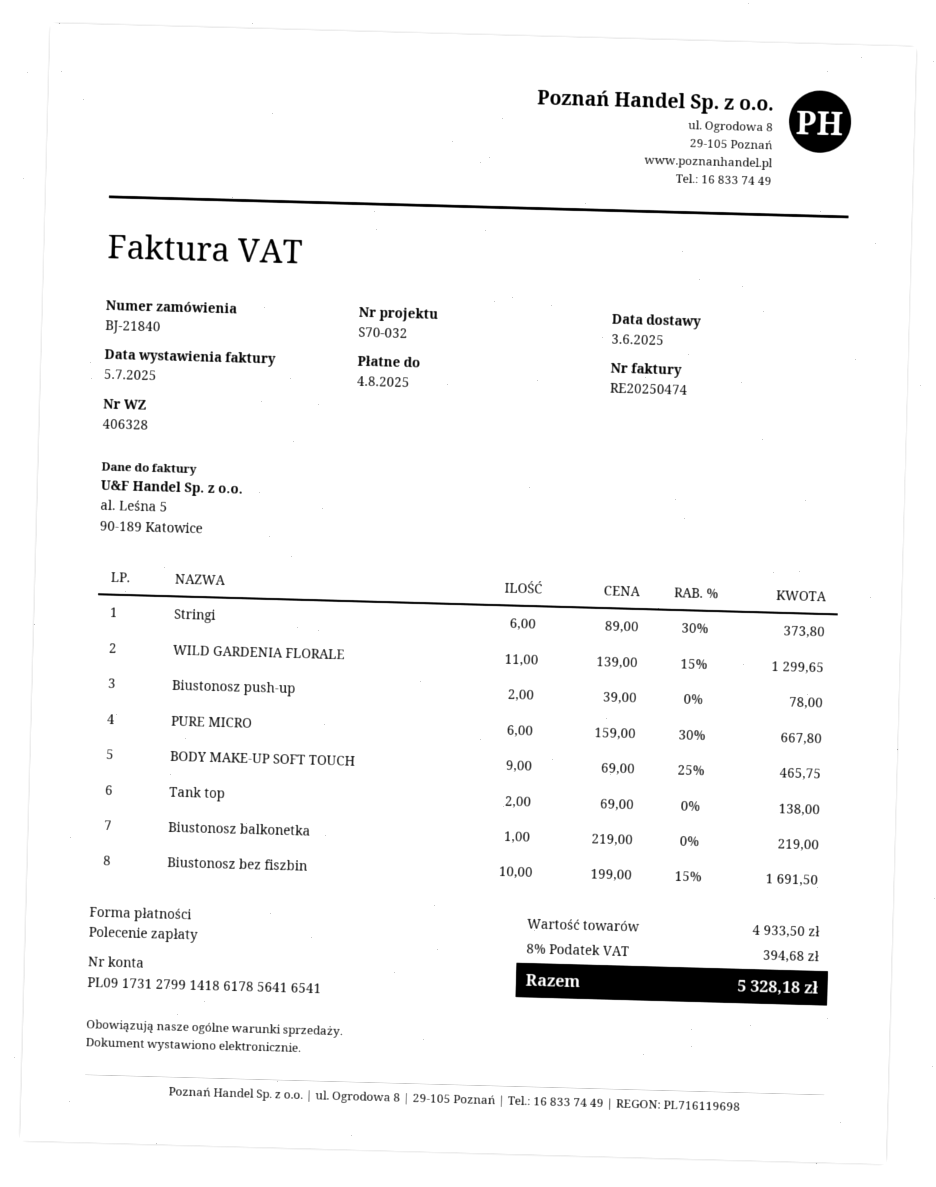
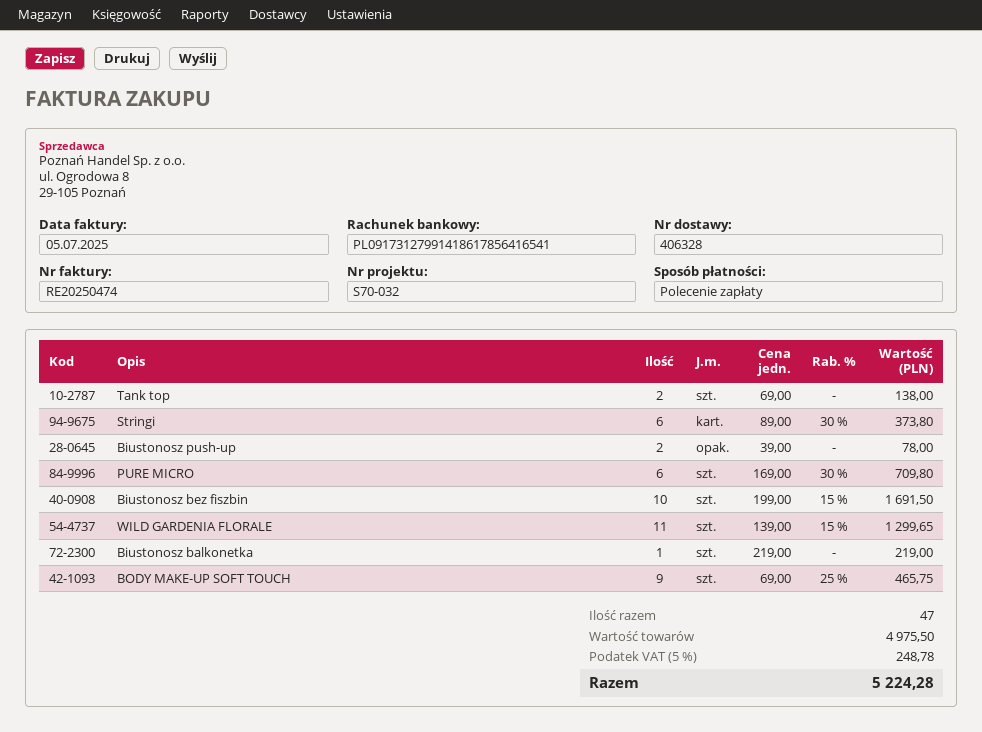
PURE MICRO: 6 x 159.00 - 30% = 667.80 -> 6 x 169.00 - 30% = 709.80
subtotal: 4933.50 -> 4975.50
tax: 8% = 394.68 -> 5% = 248.78
total: 5328.18 -> 5224.28

